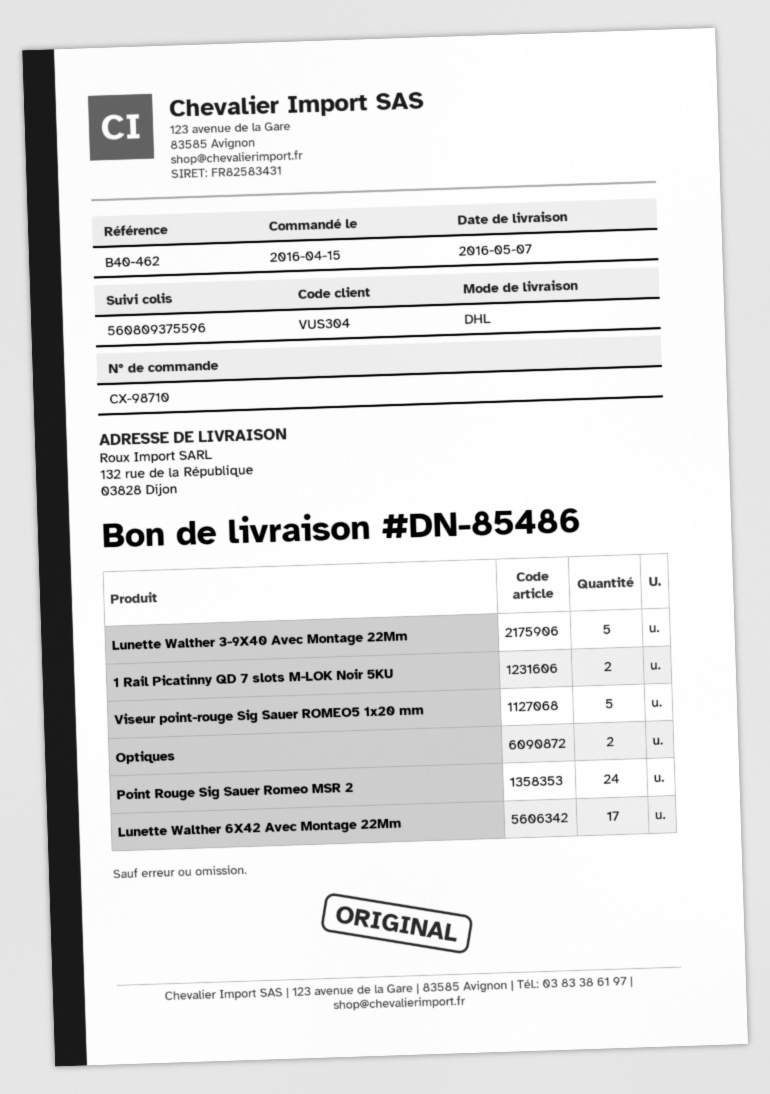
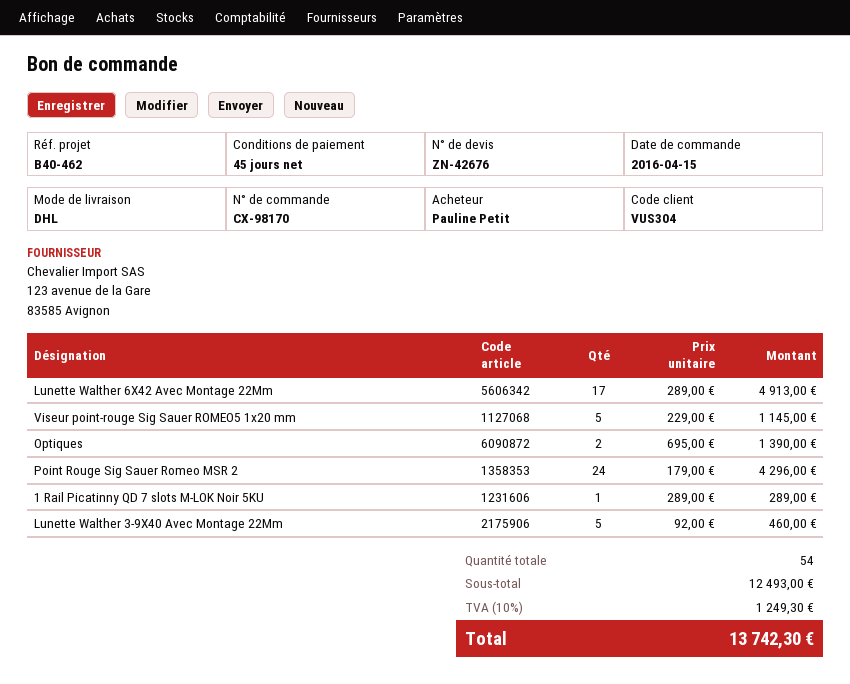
order number: CX-98710 -> CX-98170
1 Rail Picatinny QD 7 slots M-LOK Noir 5KU: 2 -> 1

